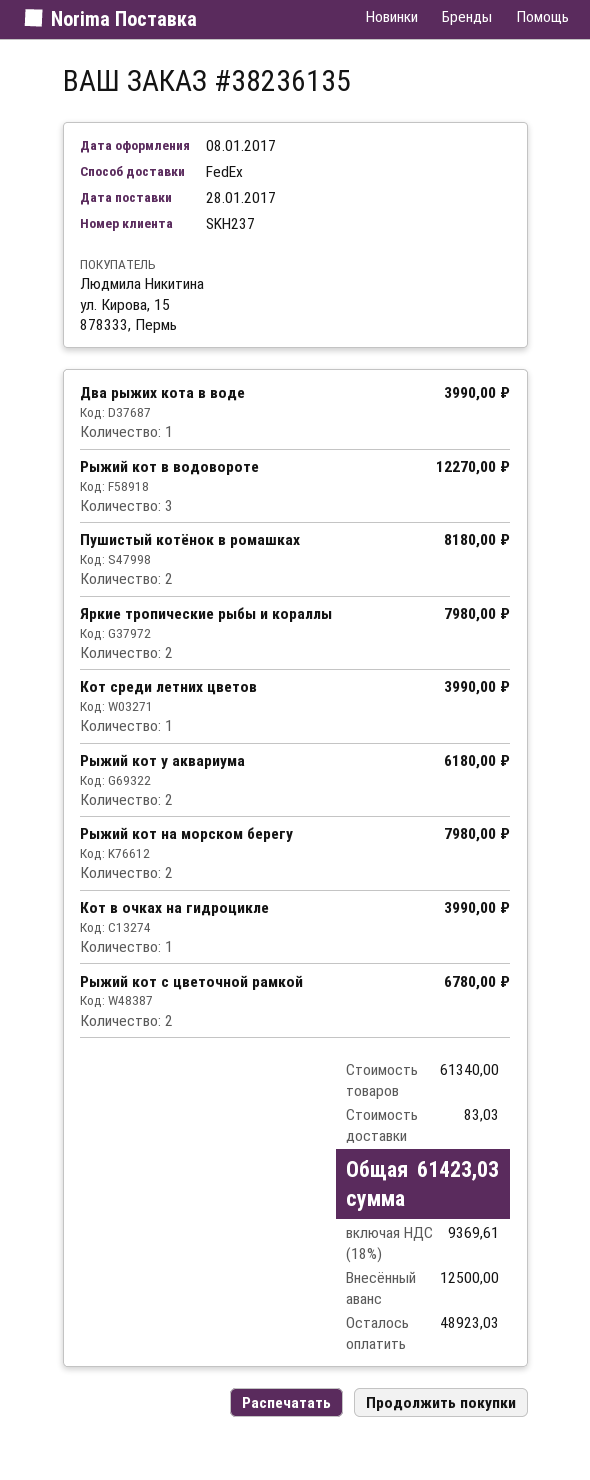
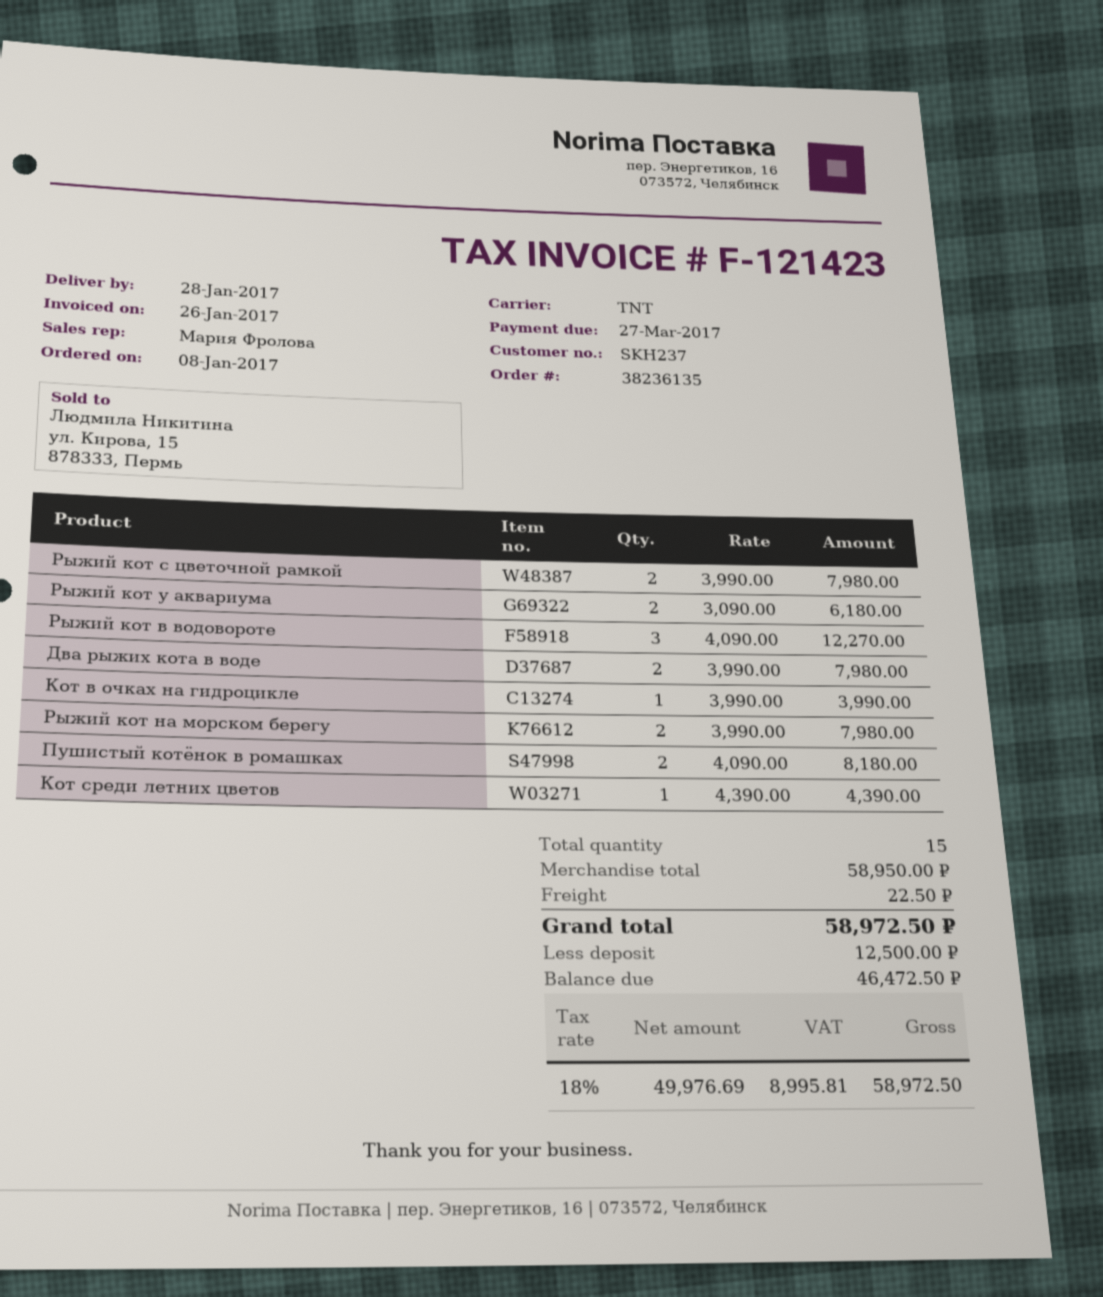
shipping method: FedEx -> TNT
Два рыжих кота в воде: 1 for 3990.00 -> 2 for 7980.00
Яркие тропические рыбы и кораллы: 2 for 7980.00 -> none
Кот среди летних цветов: 1 for 3990.00 -> 1 for 4390.00
Рыжий кот с цветочной рамкой: 2 for 6780.00 -> 2 for 7980.00
subtotal: 61340.00 -> 58950.00
shipping: 83.03 -> 22.50
tax: 18% = 9369.61 -> 18% = 8995.81
total: 61423.03 -> 58972.50
balance: 48923.03 -> 46472.50

